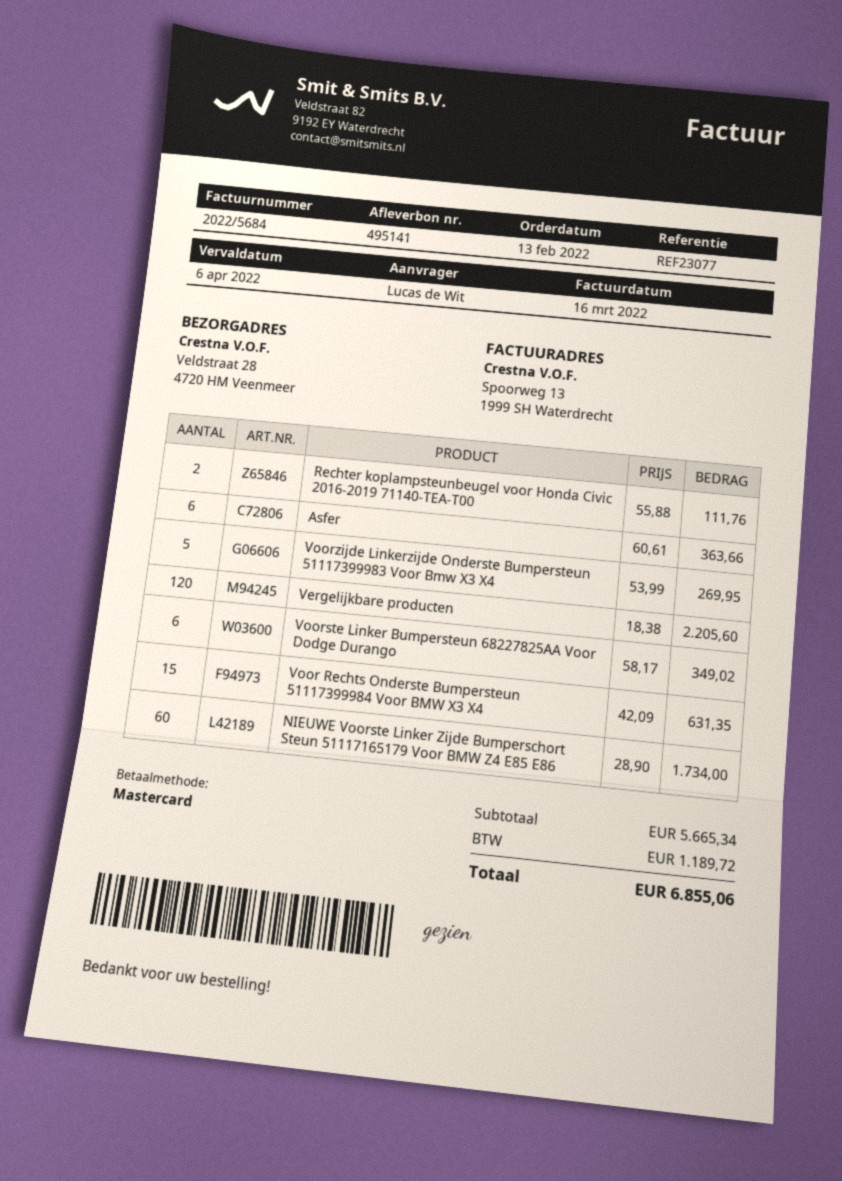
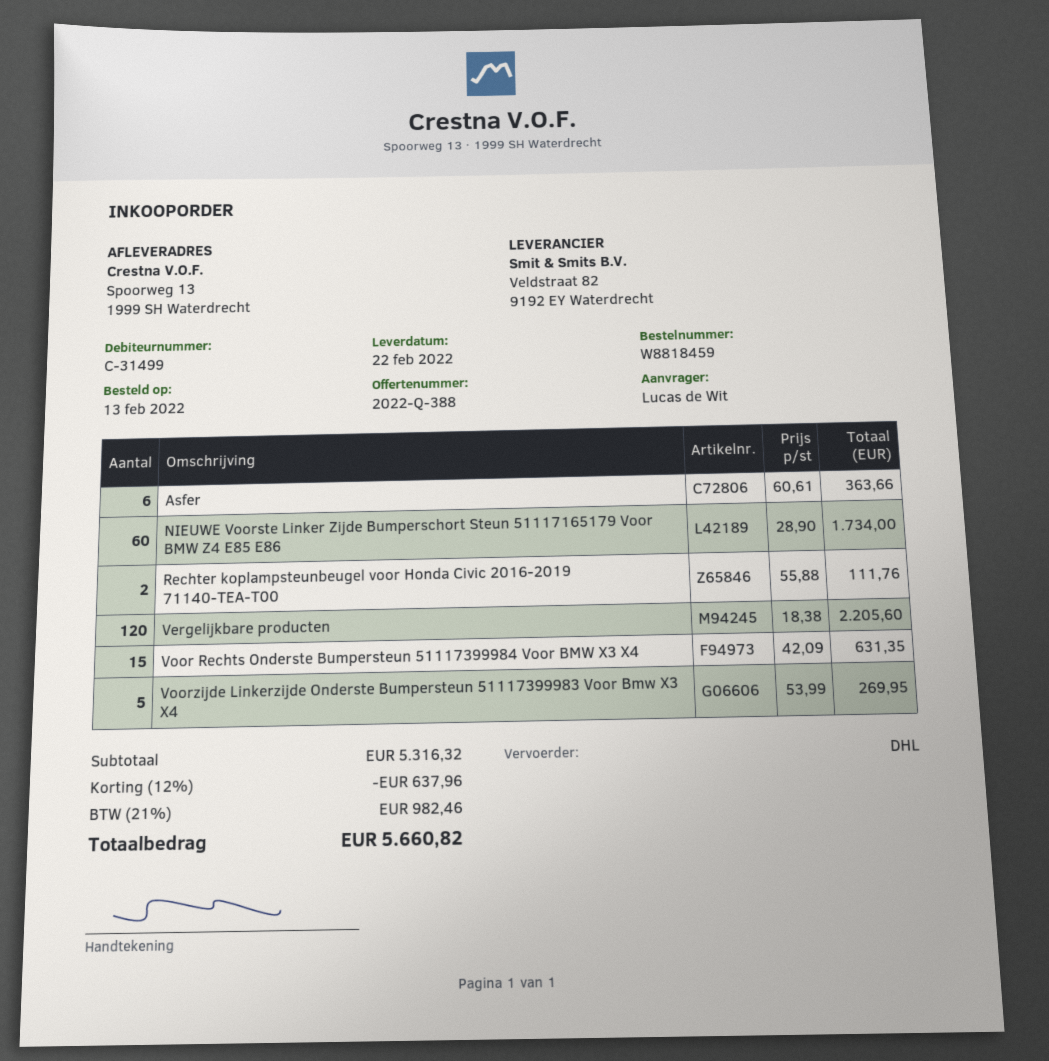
ship to: Veldstraat 28, 4720 HM Veenmeer -> Spoorweg 13, 1999 SH Waterdrecht
Voorste Linker Bumpersteun 68227825AA Voor Dodge Durango: 6 x 58.17 = 349.02 -> none
subtotal: 5665.34 -> 5316.32
discount: none -> 12% = 637.96
tax: 1189.72 -> 982.46
total: 6855.06 -> 5660.82

